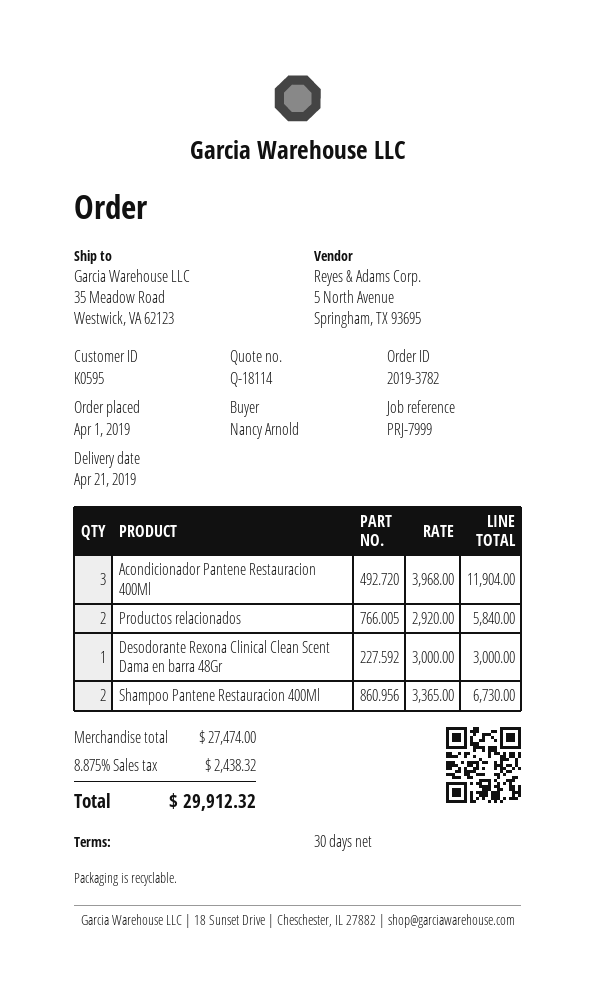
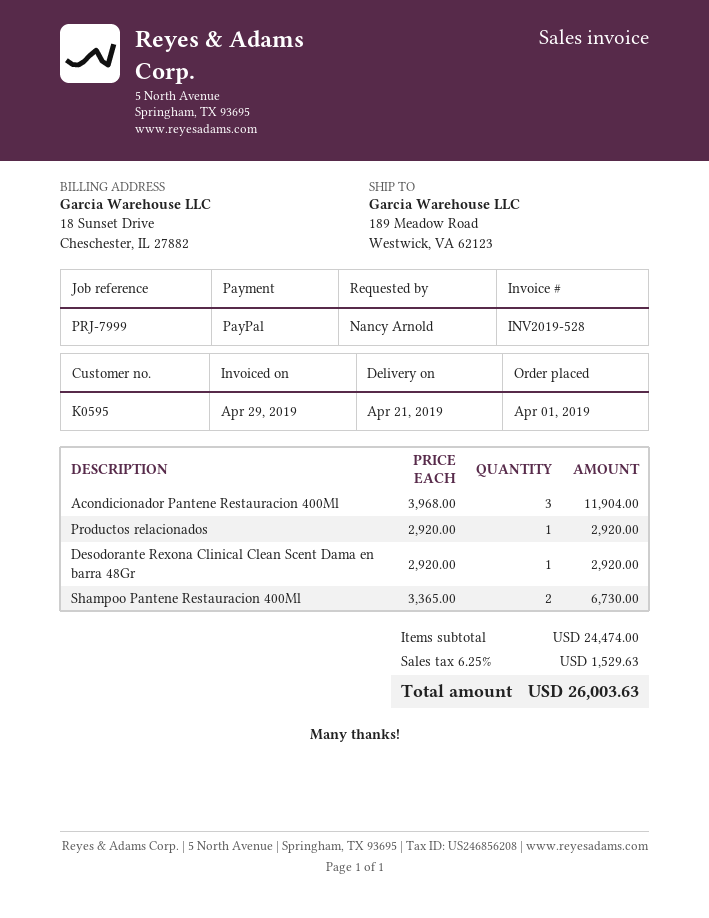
ship to: 35 Meadow Road, Westwick, VA 62123 -> 189 Meadow Road, Westwick, VA 62123
Productos relacionados: 2 x 2920.00 = 5840.00 -> 1 x 2920.00 = 2920.00
Desodorante Rexona Clinical Clean Scent Dama en barra 48Gr: 1 x 3000.00 = 3000.00 -> 1 x 2920.00 = 2920.00
subtotal: 27474.00 -> 24474.00
tax: 8.875% = 2438.32 -> 6.25% = 1529.63
total: 29912.32 -> 26003.63

